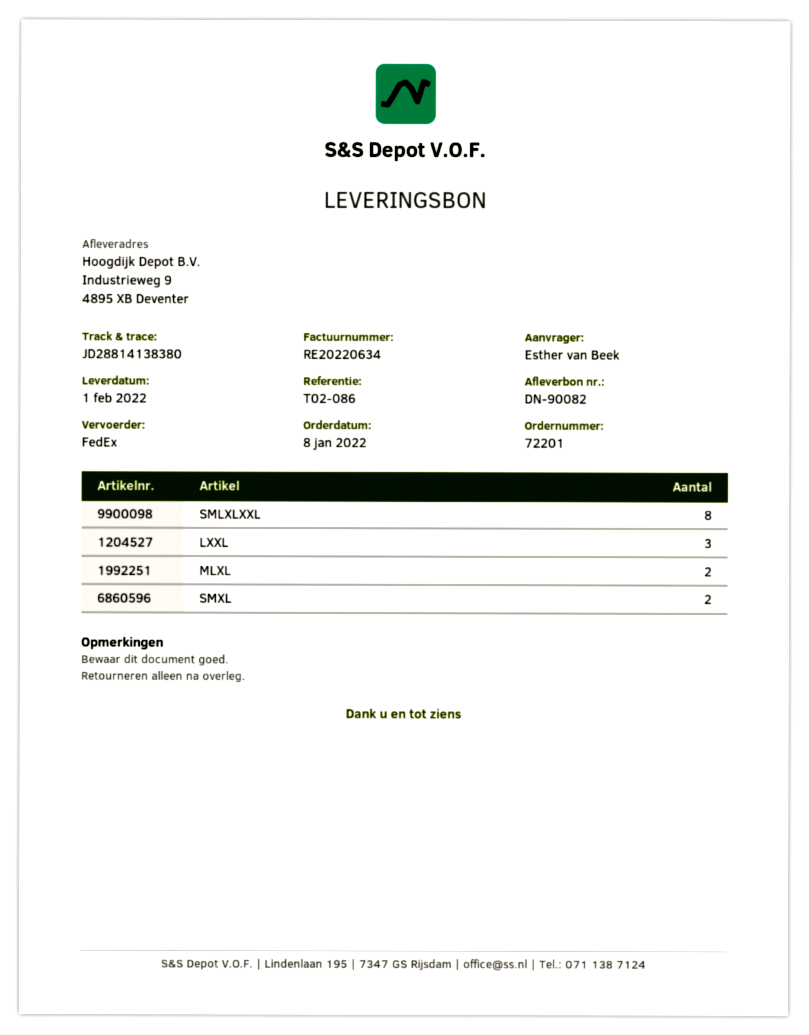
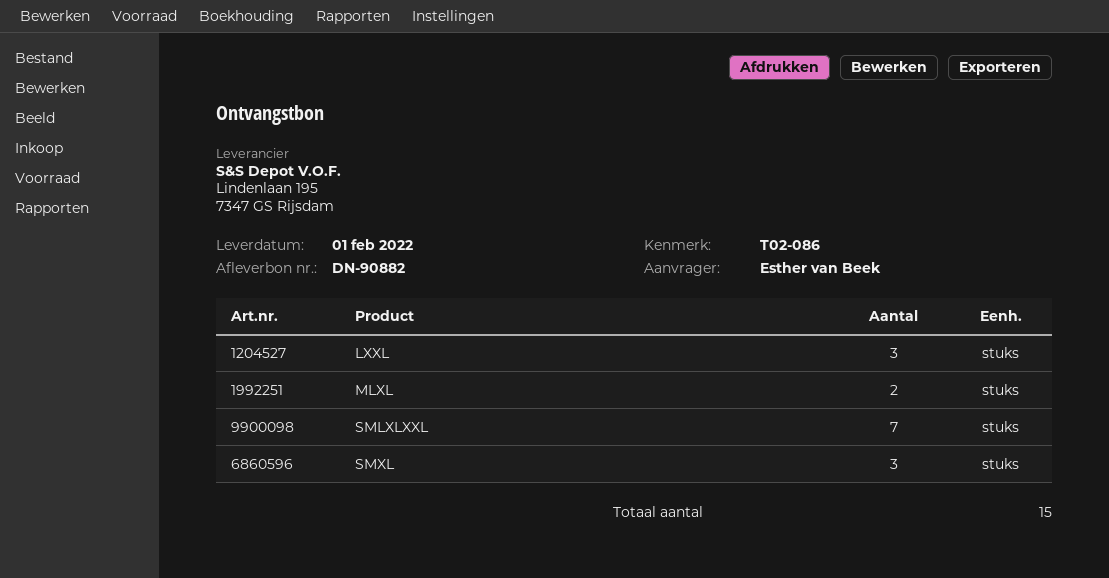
delivery note number: DN-90082 -> DN-90882
SMLXLXXL: 8 -> 7
SMXL: 2 -> 3

